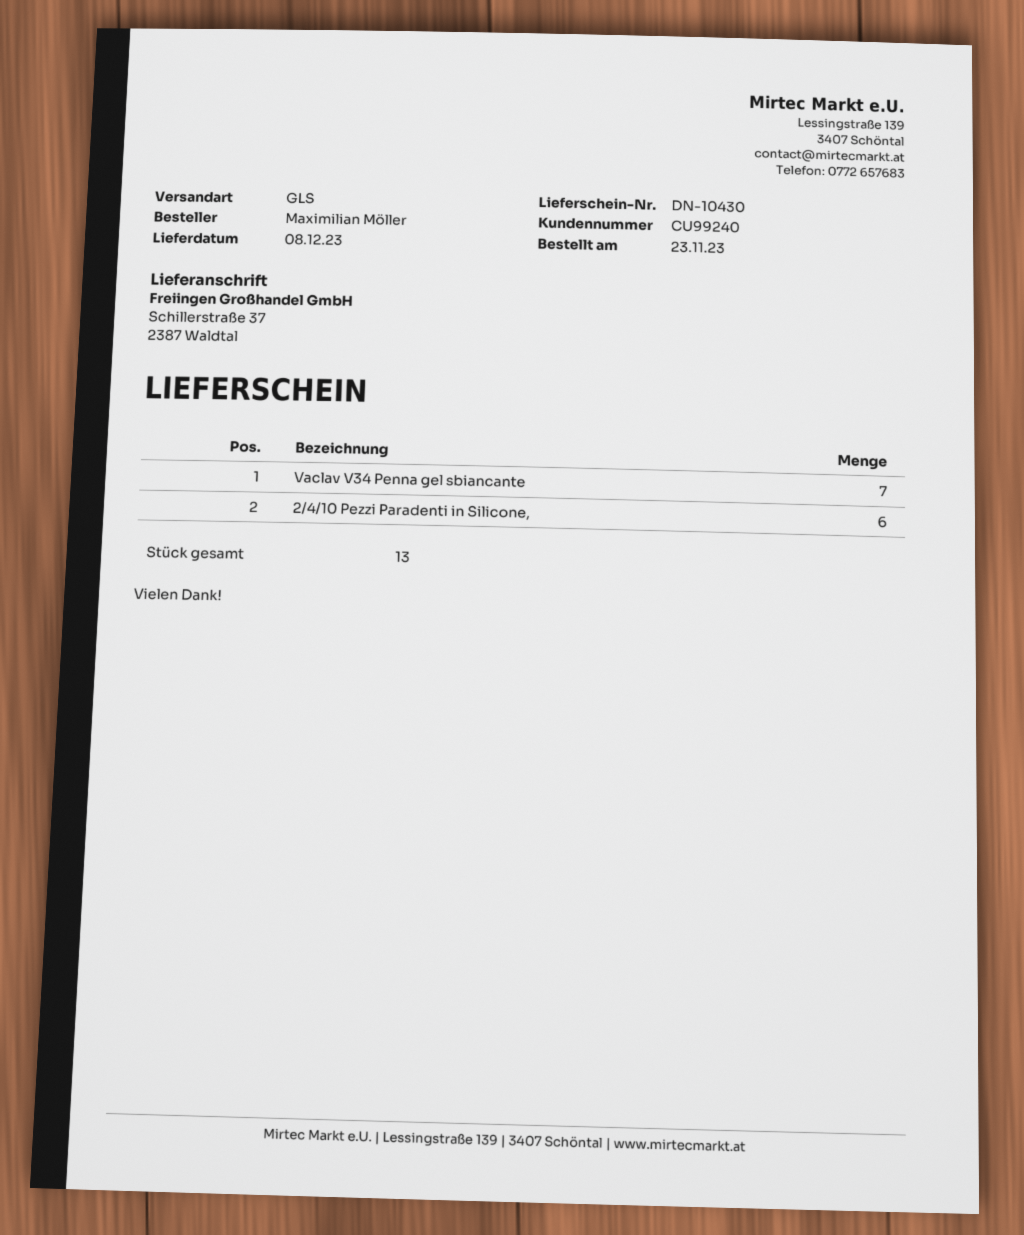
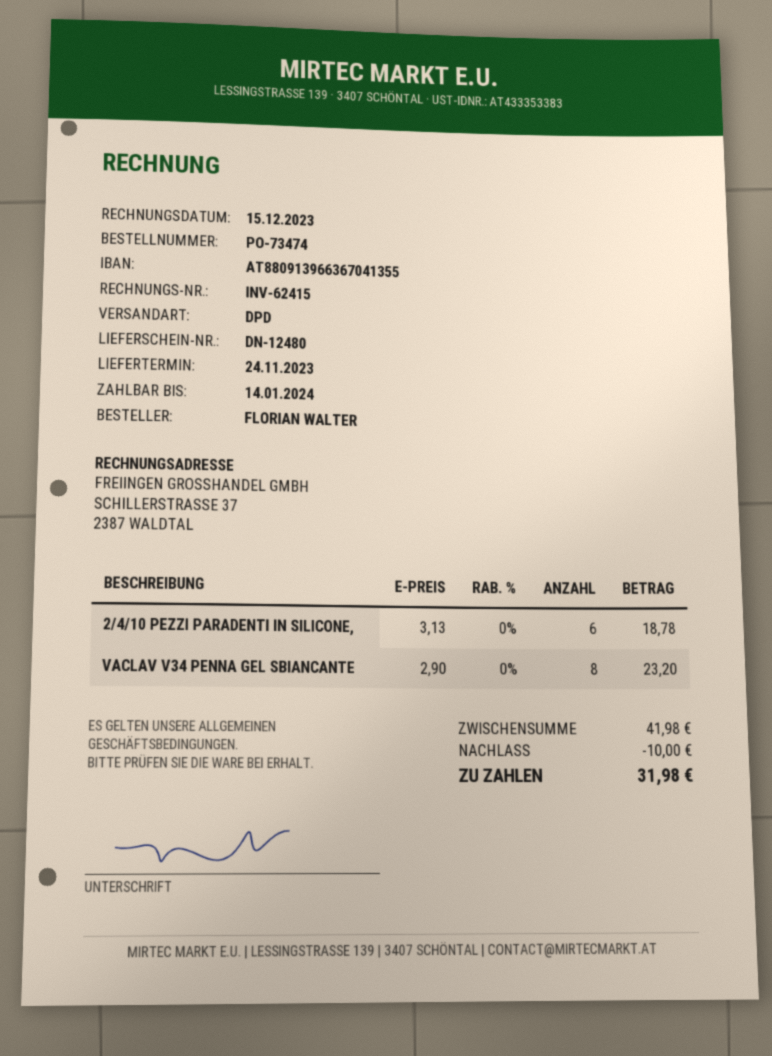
delivery note number: DN-10430 -> DN-12480
delivery date: 2023-12-08 -> 2023-11-24
ordered by: Maximilian Möller -> FLORIAN WALTER
shipping method: GLS -> DPD
Vaclav V34 Penna gel sbiancante: 7 -> 8

